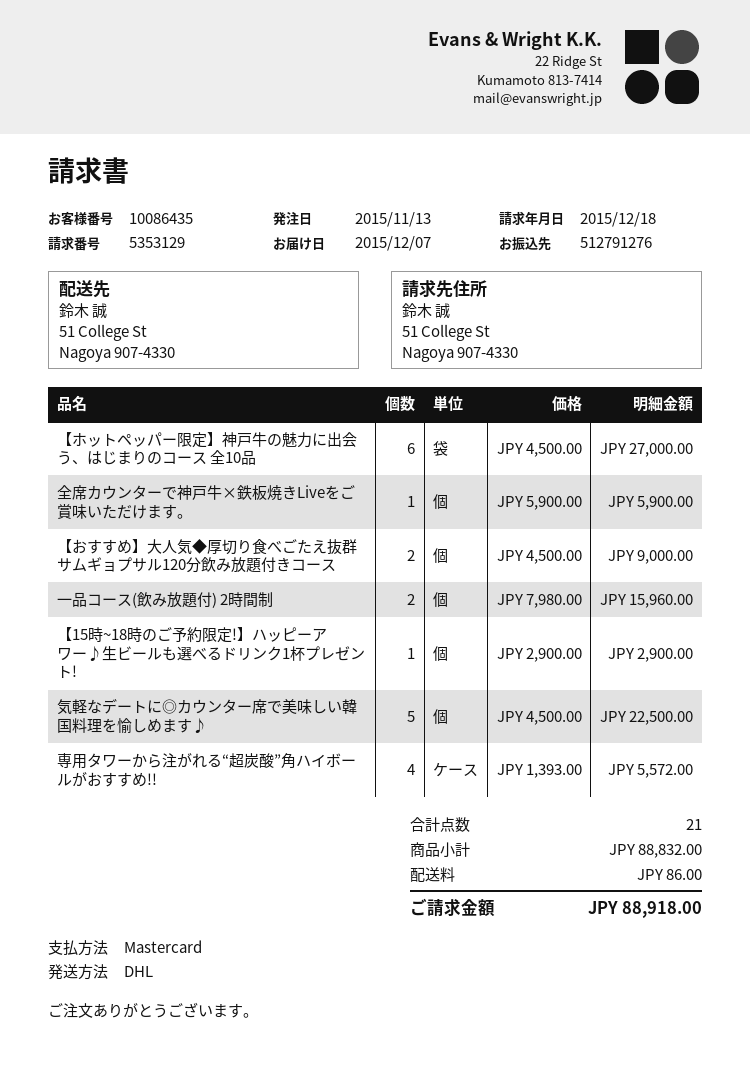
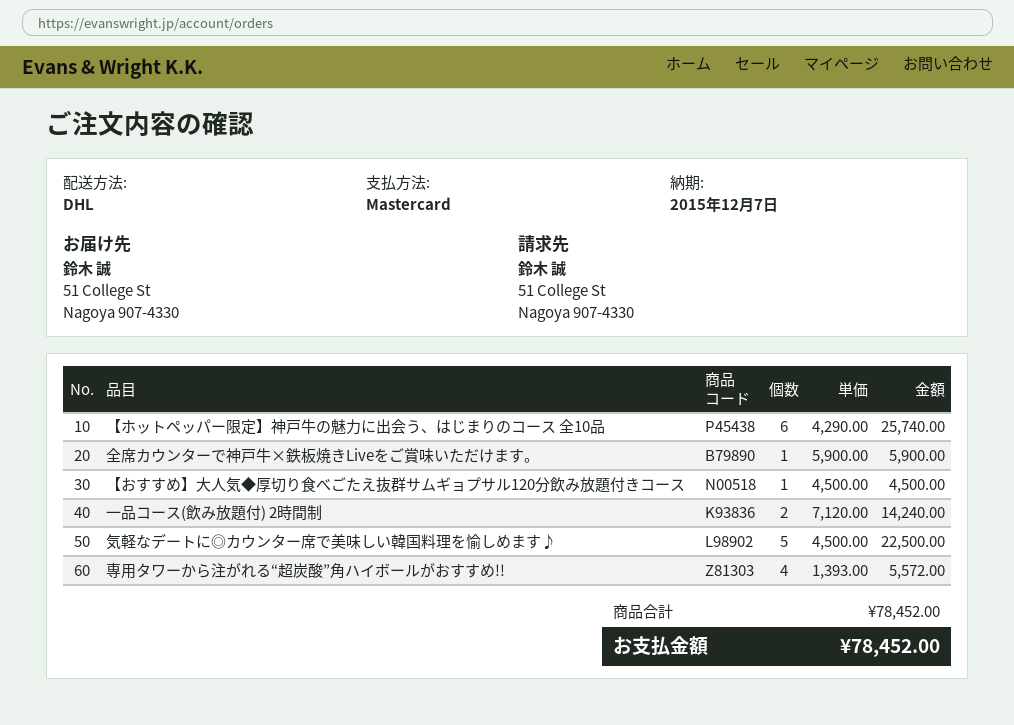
【ホットペッパー限定】神戸牛の魅力に出会う、はじまりのコース 全10品: 6 x 4500.00 = 27000.00 -> 6 x 4290.00 = 25740.00
【おすすめ】大人気◆厚切り食べごたえ抜群サムギョプサル120分飲み放題付きコース: 2 x 4500.00 = 9000.00 -> 1 x 4500.00 = 4500.00
一品コース(飲み放題付) 2時間制: 2 x 7980.00 = 15960.00 -> 2 x 7120.00 = 14240.00
【15時~18時のご予約限定!】ハッピーアワー♪生ビールも選べるドリンク1杯プレゼント!: 1 x 2900.00 = 2900.00 -> none
subtotal: 88832.00 -> 78452.00
shipping: 86.00 -> none
total: 88918.00 -> 78452.00

